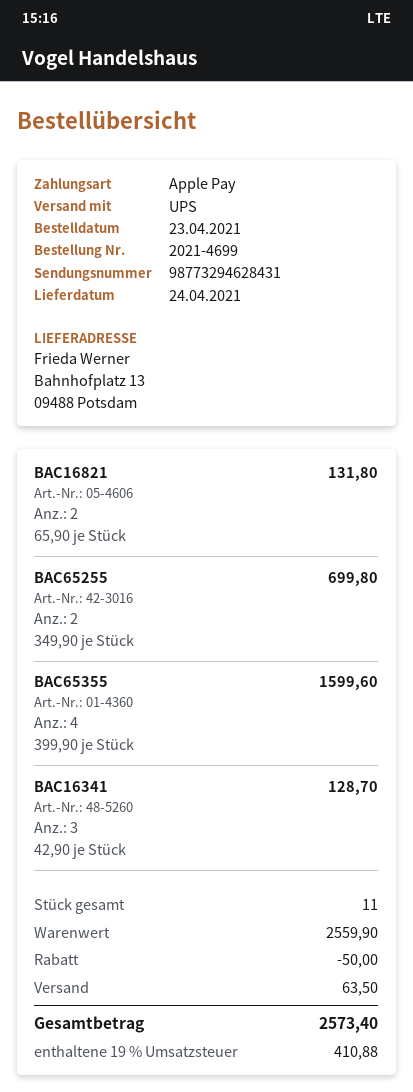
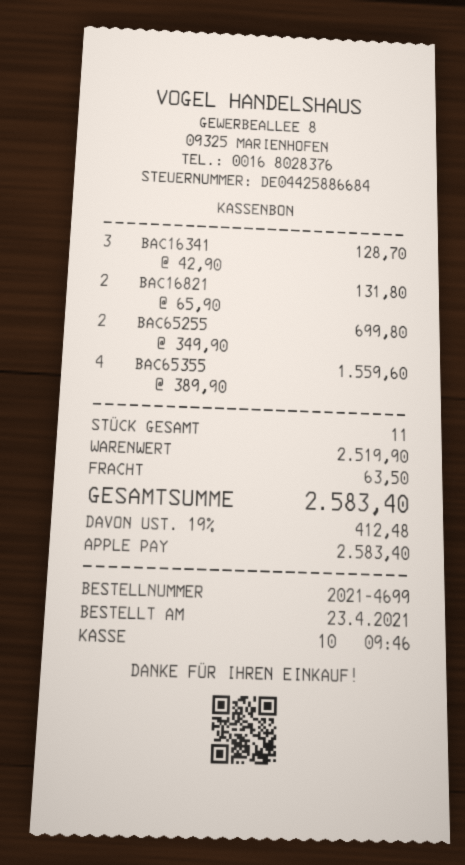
BAC65355: 4 x 399.90 = 1599.60 -> 4 x 389.90 = 1559.60
subtotal: 2559.90 -> 2519.90
discount: 50.00 -> none
tax: 19% = 410.88 -> 19% = 412.48
total: 2573.40 -> 2583.40

